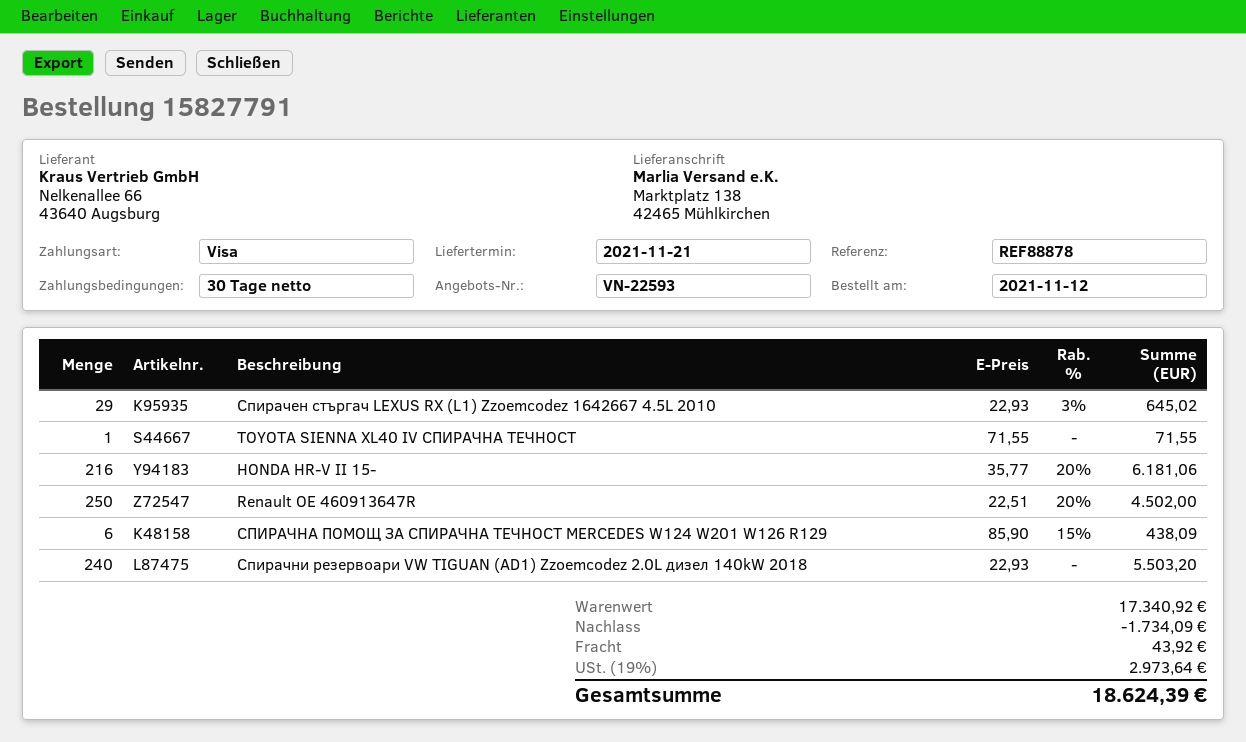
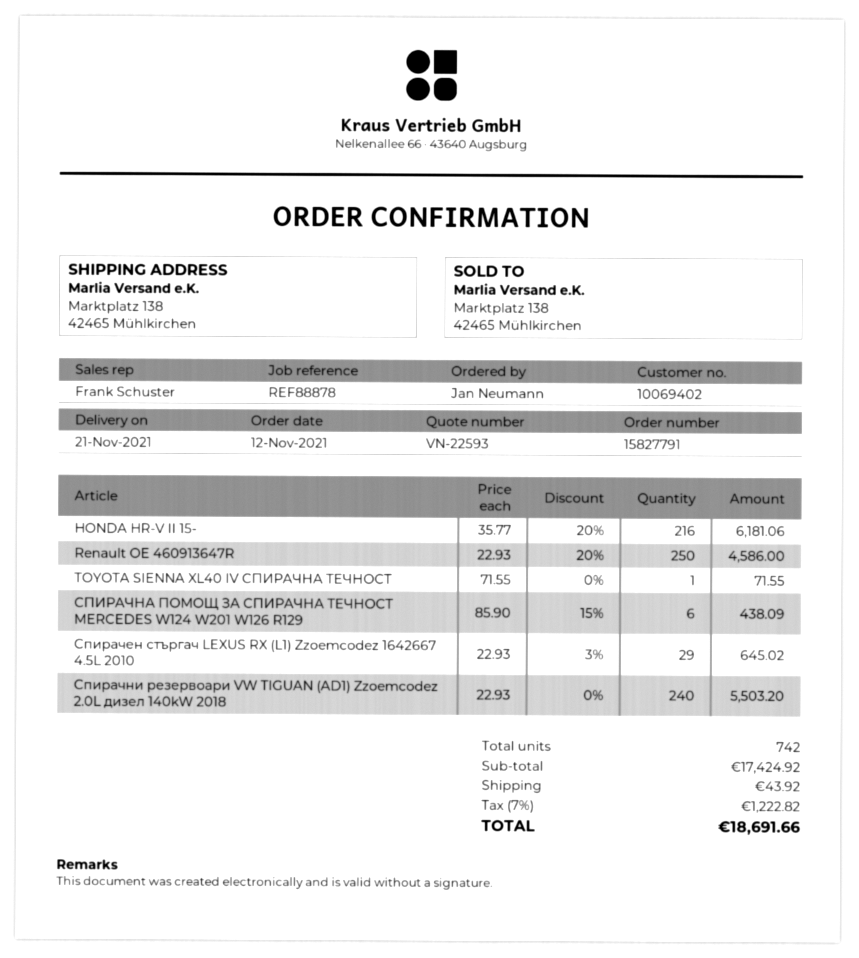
Renault OE 460913647R: 250 x 22.51 - 20% = 4502.00 -> 250 x 22.93 - 20% = 4586.00
subtotal: 17340.92 -> 17424.92
discount: 1734.09 -> none
tax: 19% = 2973.64 -> 7% = 1222.82
total: 18624.39 -> 18691.66

